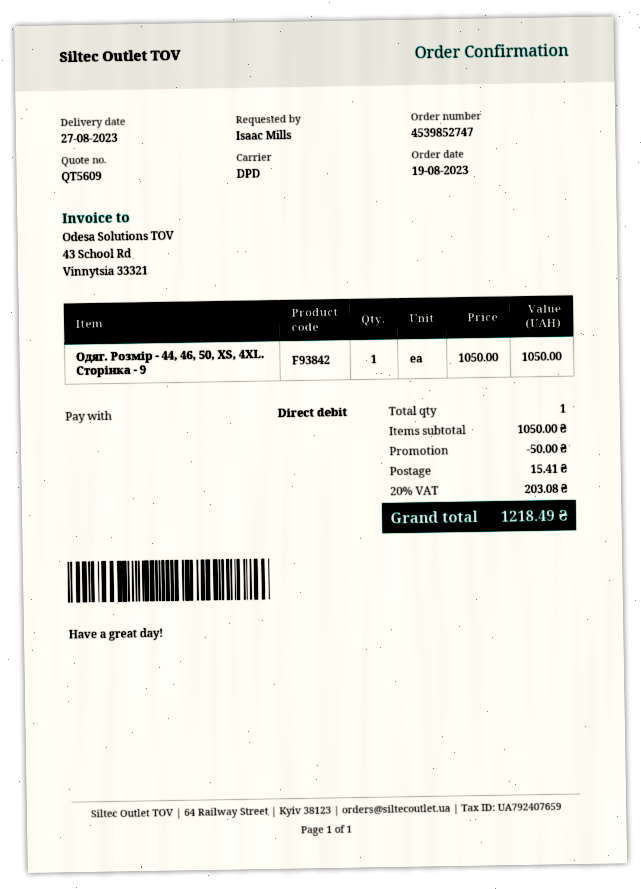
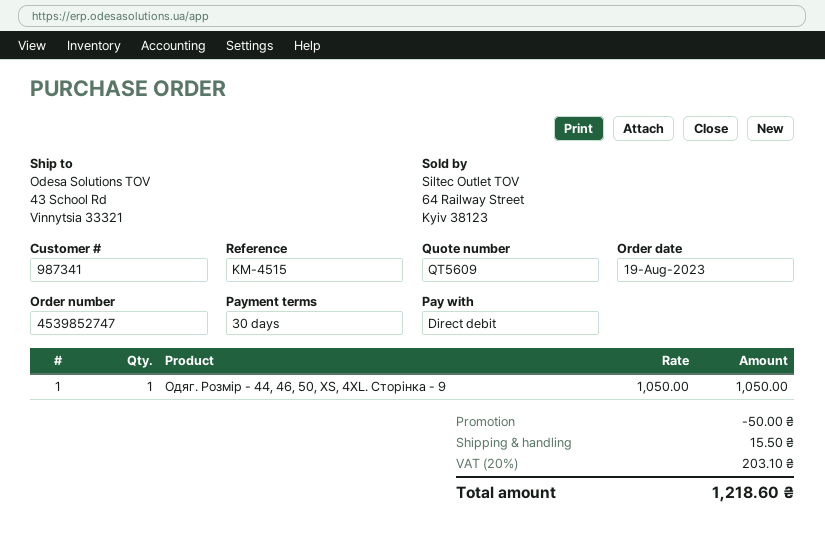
shipping: 15.41 -> 15.50
tax: 20% = 203.08 -> 20% = 203.10
total: 1218.49 -> 1218.60

